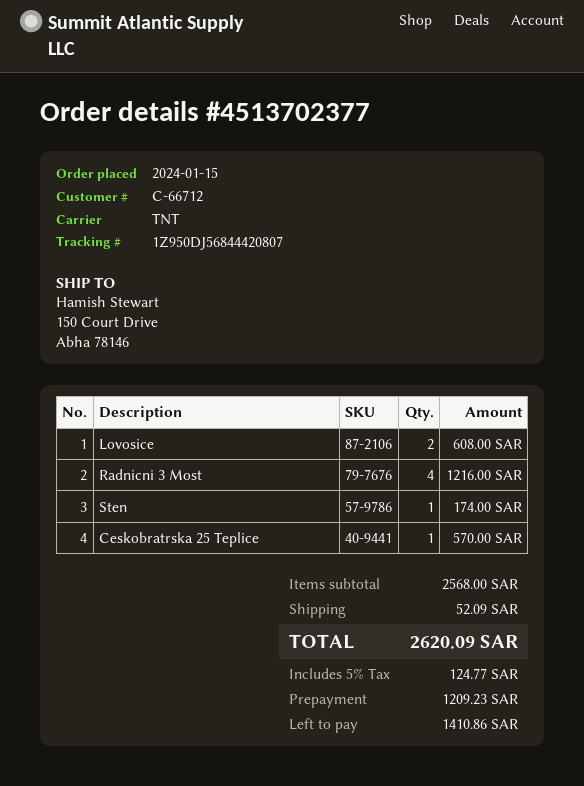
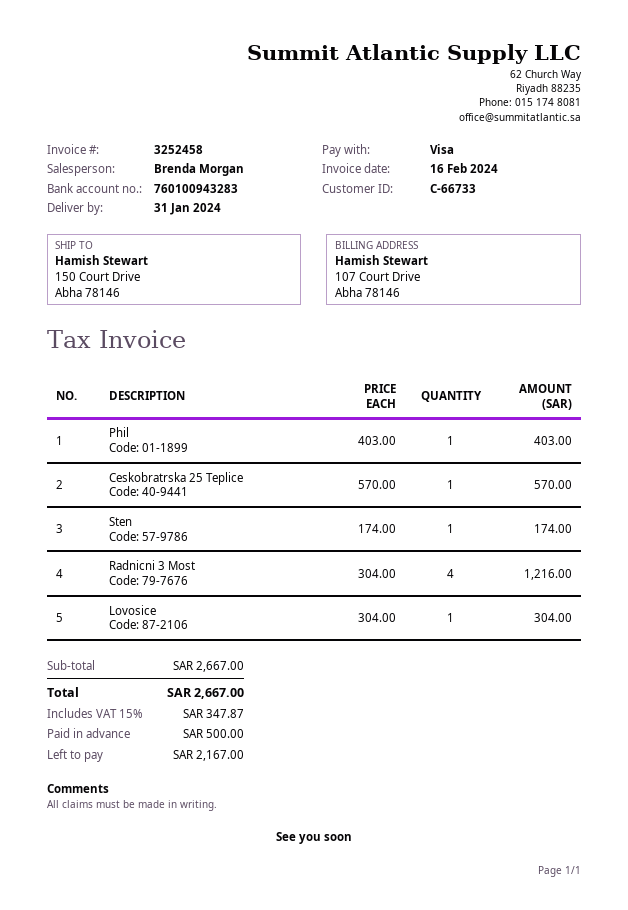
customer number: C-66712 -> C-66733
Lovosice: 2 for 608.00 -> 1 for 304.00
Phil: none -> 1 for 403.00
subtotal: 2568.00 -> 2667.00
shipping: 52.09 -> none
tax: 5% = 124.77 -> 15% = 347.87
total: 2620.09 -> 2667.00
deposit: 1209.23 -> 500.00
balance: 1410.86 -> 2167.00

